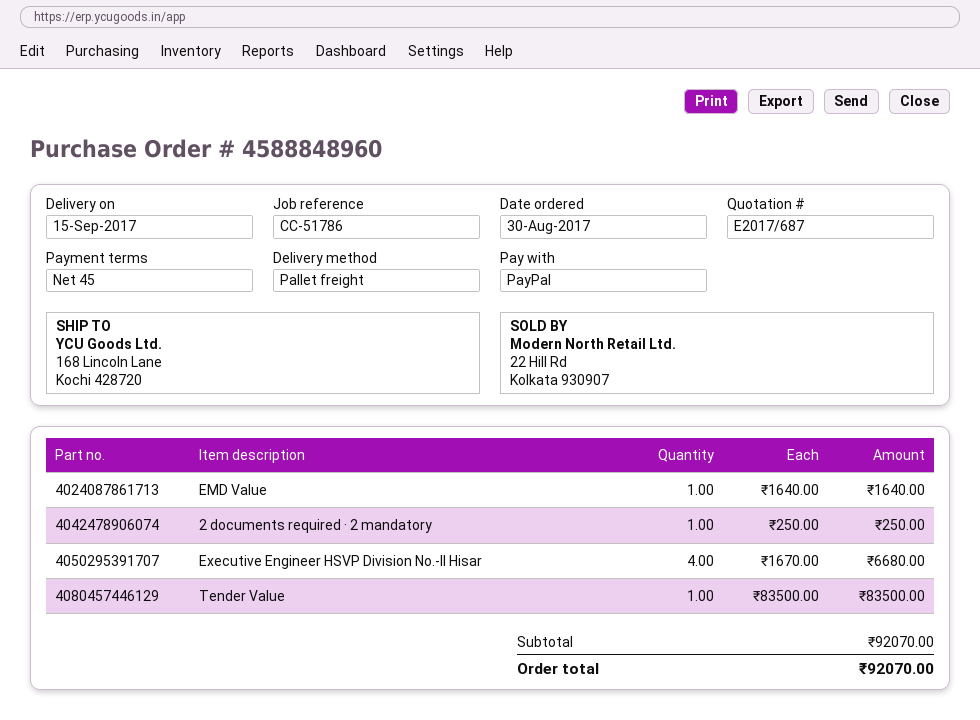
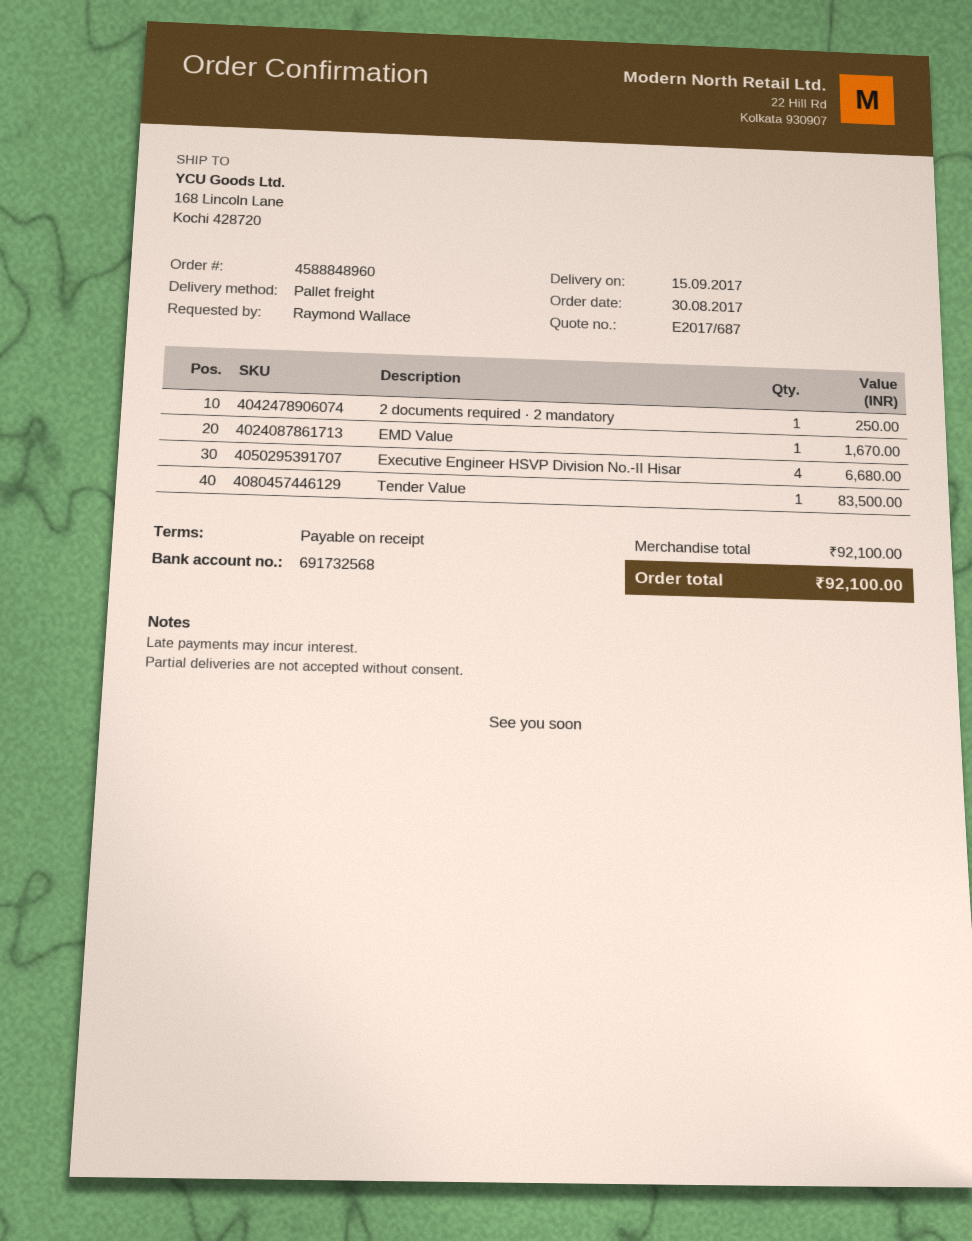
payment terms: 45 days -> on receipt
EMD Value: 1 for 1640.00 -> 1 for 1670.00
subtotal: 92070.00 -> 92100.00
total: 92070.00 -> 92100.00

